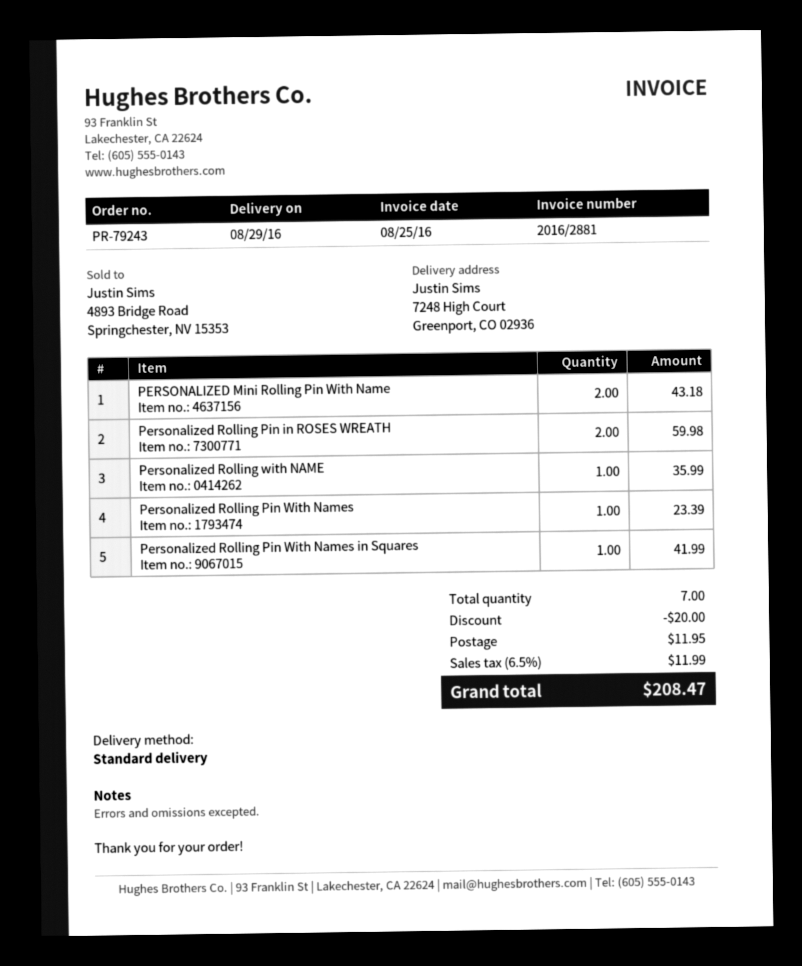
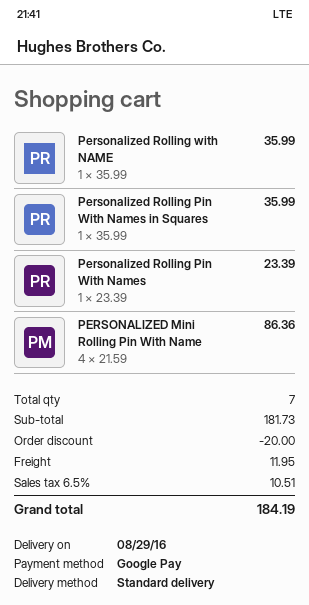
PERSONALIZED Mini Rolling Pin With Name: 2 for 43.18 -> 4 for 86.36
Personalized Rolling Pin in ROSES WREATH: 2 for 59.98 -> none
Personalized Rolling Pin With Names in Squares: 1 for 41.99 -> 1 for 35.99
tax: 6.5% = 11.99 -> 6.5% = 10.51
total: 208.47 -> 184.19

